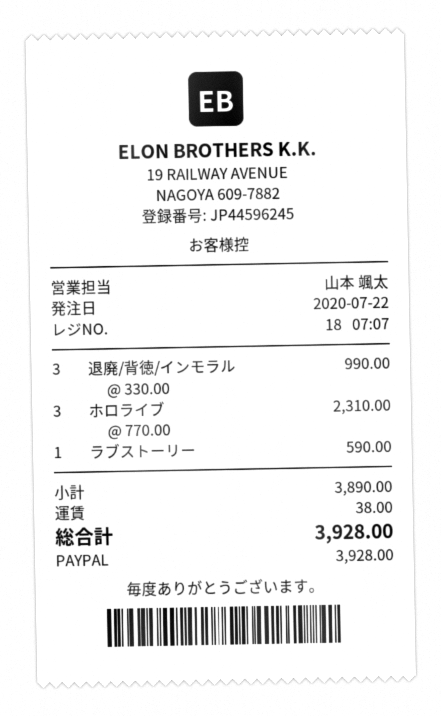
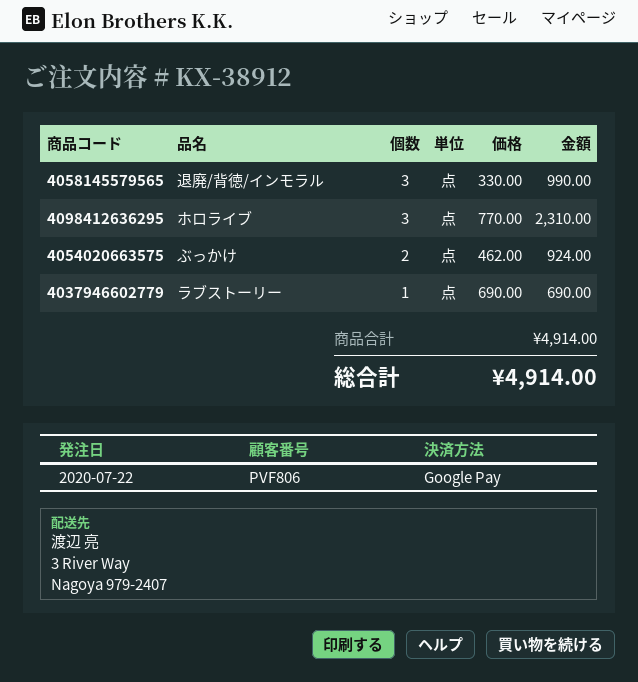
payment method: PayPal -> Google Pay
ラブストーリー: 1 x 590.00 = 590.00 -> 1 x 690.00 = 690.00
ぶっかけ: none -> 2 x 462.00 = 924.00
subtotal: 3890.00 -> 4914.00
shipping: 38.00 -> none
total: 3928.00 -> 4914.00

